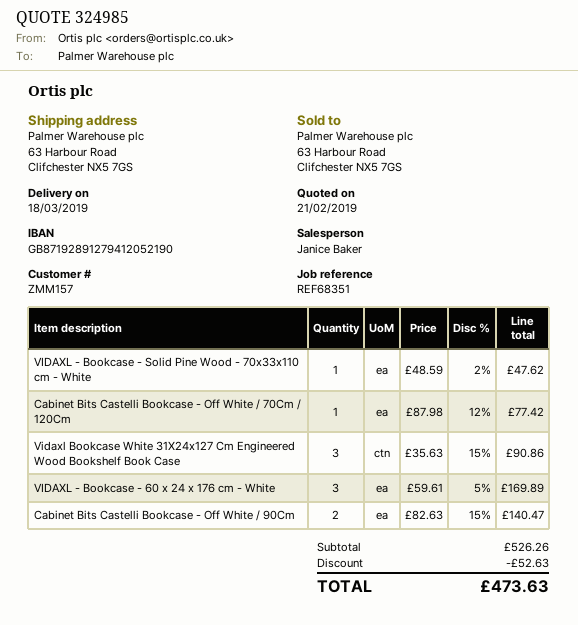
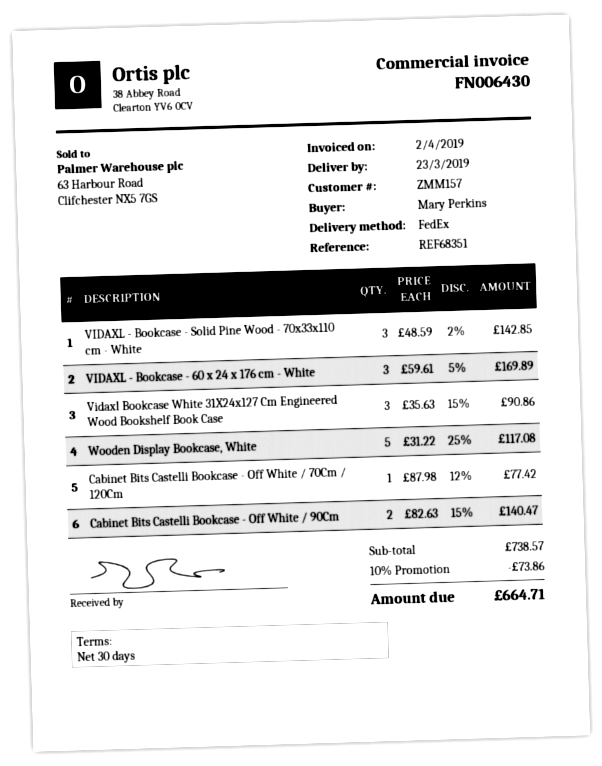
delivery date: 2019-03-18 -> 2019-03-23
VIDAXL - Bookcase - Solid Pine Wood - 70x33x110 cm - White: 1 x 48.59 - 2% = 47.62 -> 3 x 48.59 - 2% = 142.85
Wooden Display Bookcase, White: none -> 5 x 31.22 - 25% = 117.08
subtotal: 526.26 -> 738.57
discount: 52.63 -> 73.86
total: 473.63 -> 664.71

